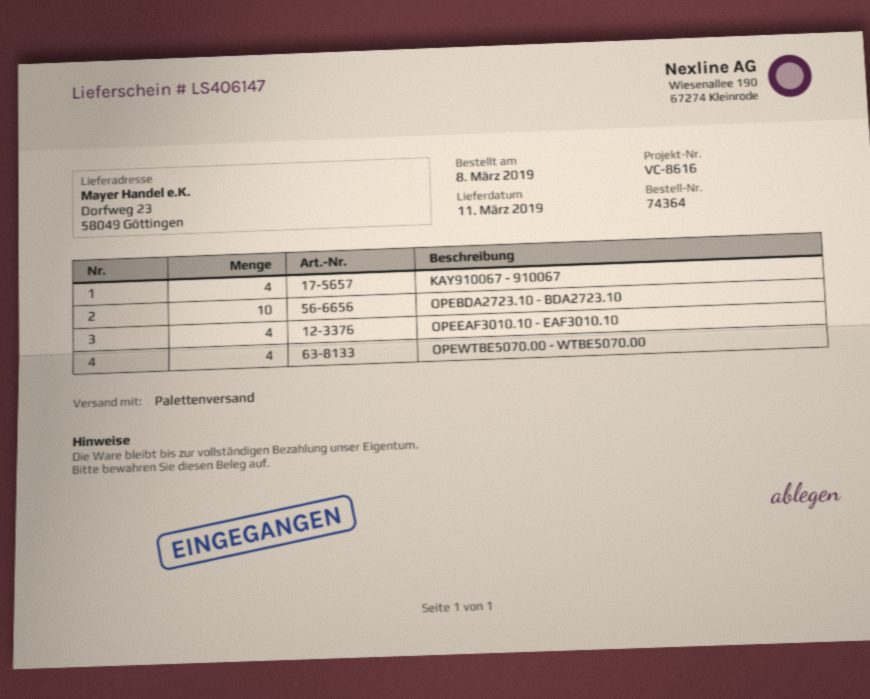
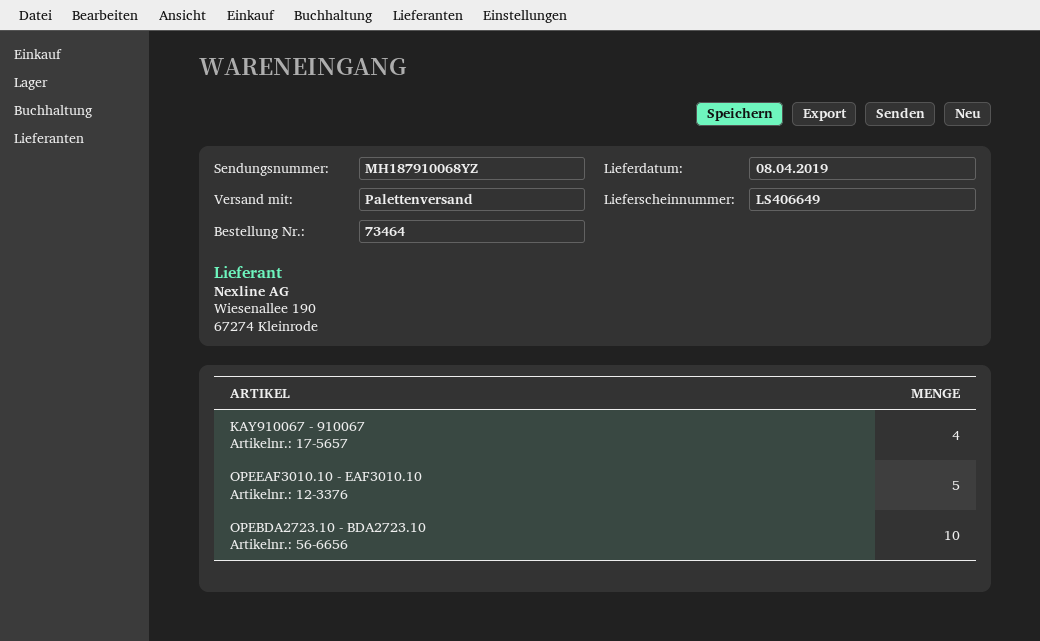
order number: 74364 -> 73464
delivery note number: LS406147 -> LS406649
delivery date: 2019-03-11 -> 2019-04-08
OPEEAF3010.10 - EAF3010.10: 4 -> 5
OPEWTBE5070.00 - WTBE5070.00: 4 -> none

